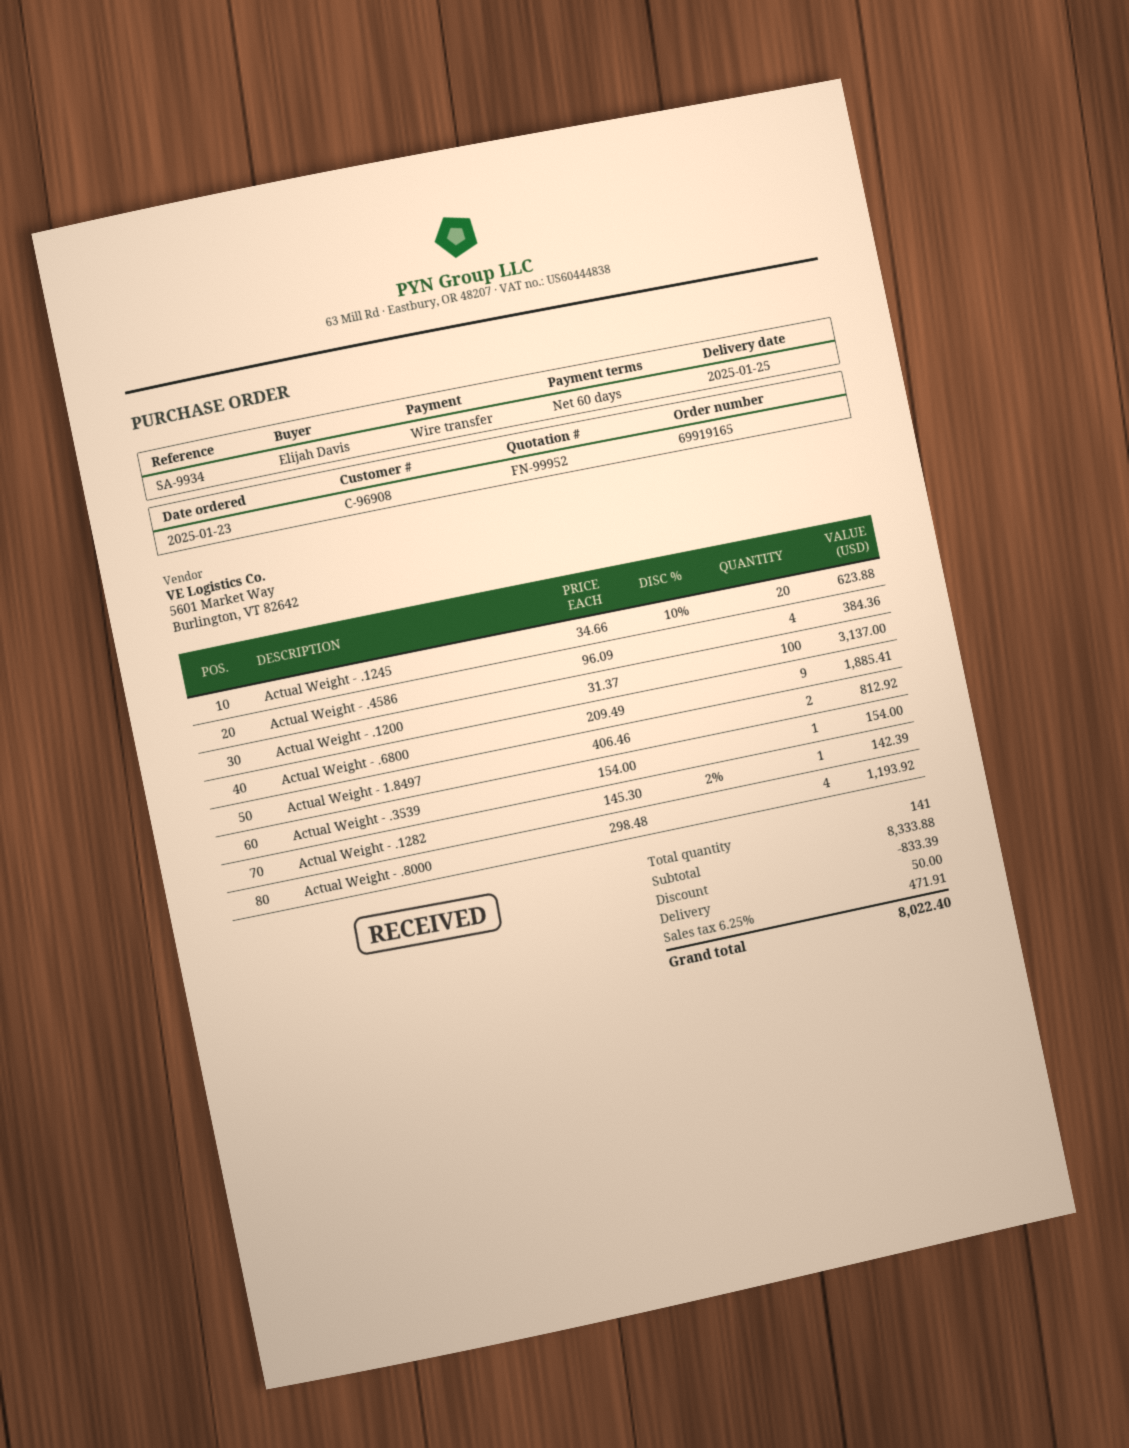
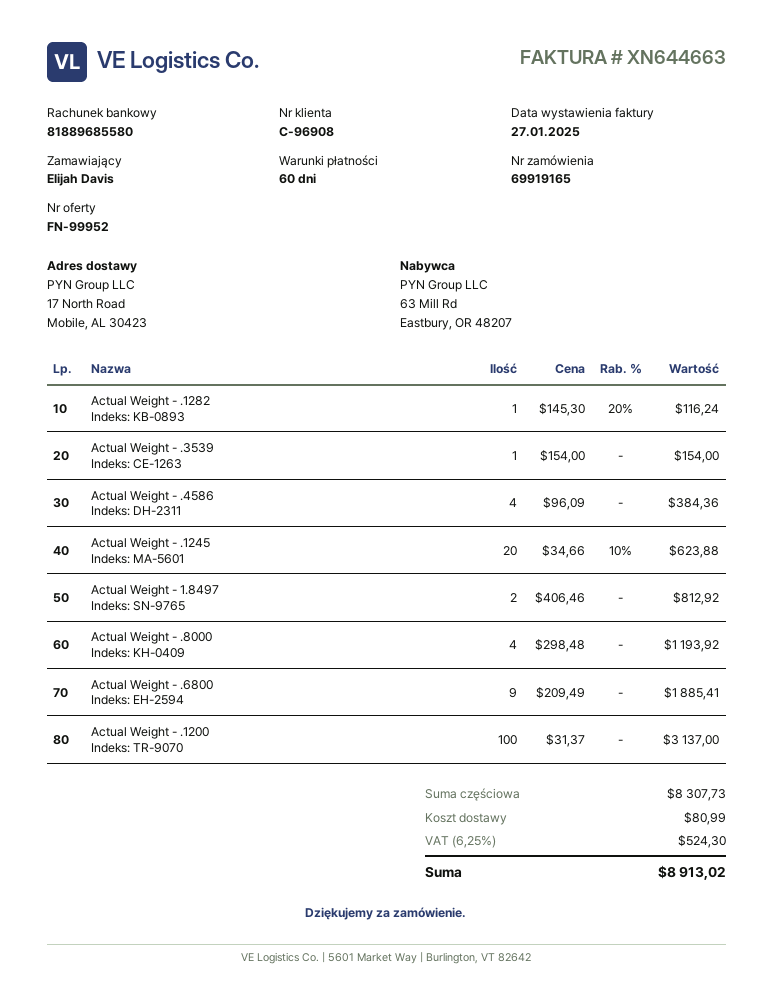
Actual Weight - .1282: 1 x 145.30 - 2% = 142.39 -> 1 x 145.30 - 20% = 116.24
subtotal: 8333.88 -> 8307.73
discount: 833.39 -> none
shipping: 50.00 -> 80.99
tax: 6.25% = 471.91 -> 6.25% = 524.30
total: 8022.40 -> 8913.02

